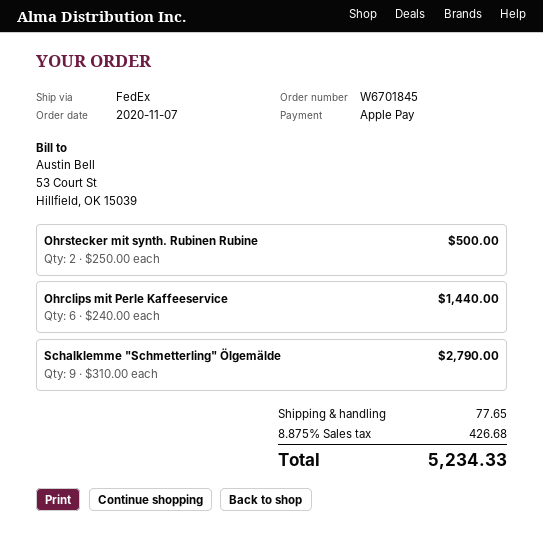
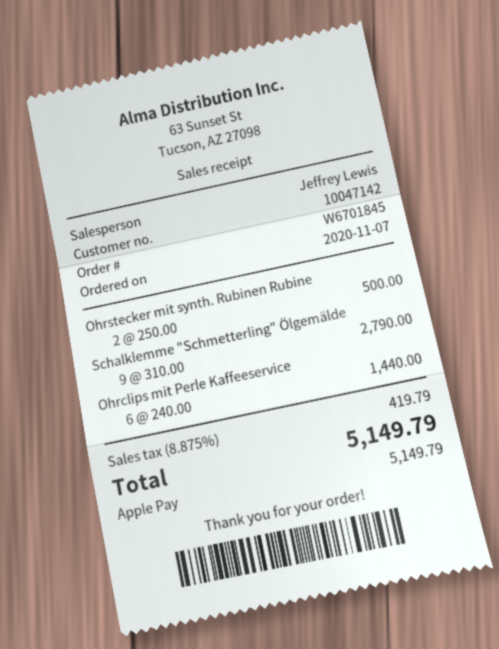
shipping: 77.65 -> none
tax: 8.875% = 426.68 -> 8.875% = 419.79
total: 5234.33 -> 5149.79

